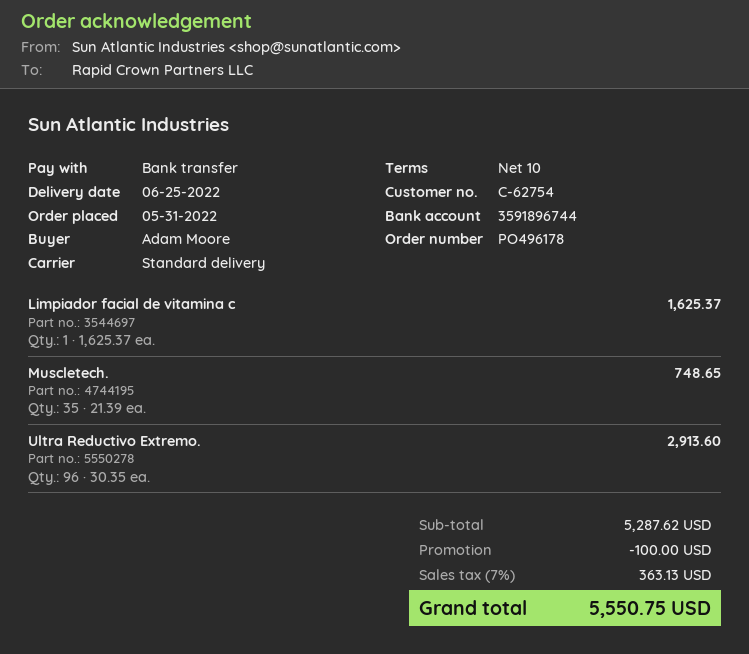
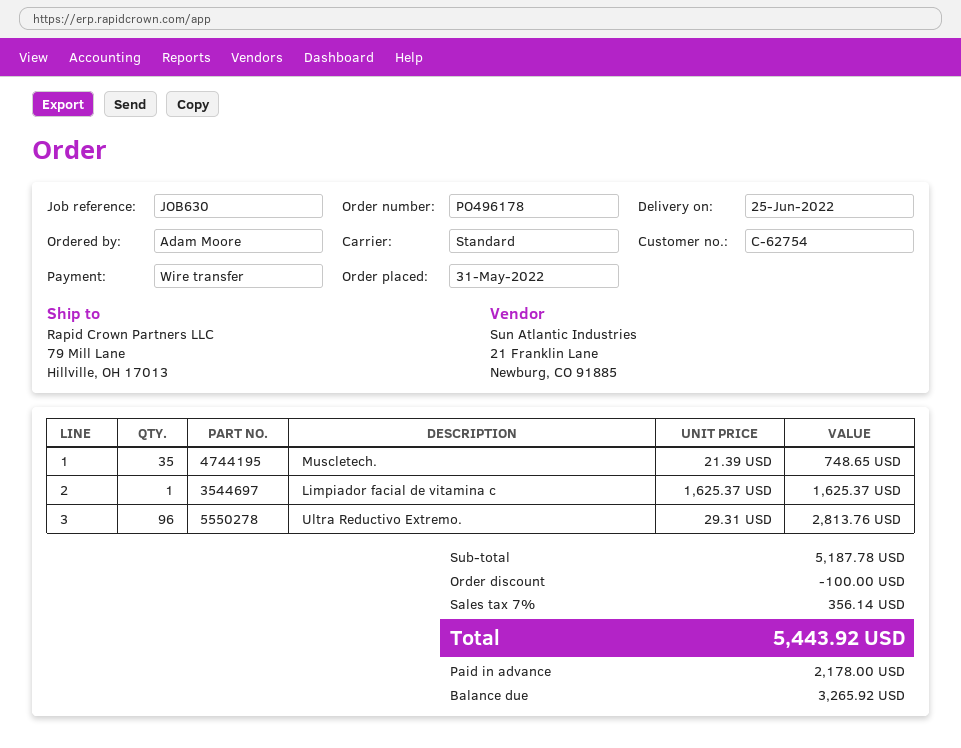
Ultra Reductivo Extremo.: 96 x 30.35 = 2913.60 -> 96 x 29.31 = 2813.76
subtotal: 5287.62 -> 5187.78
tax: 7% = 363.13 -> 7% = 356.14
total: 5550.75 -> 5443.92

